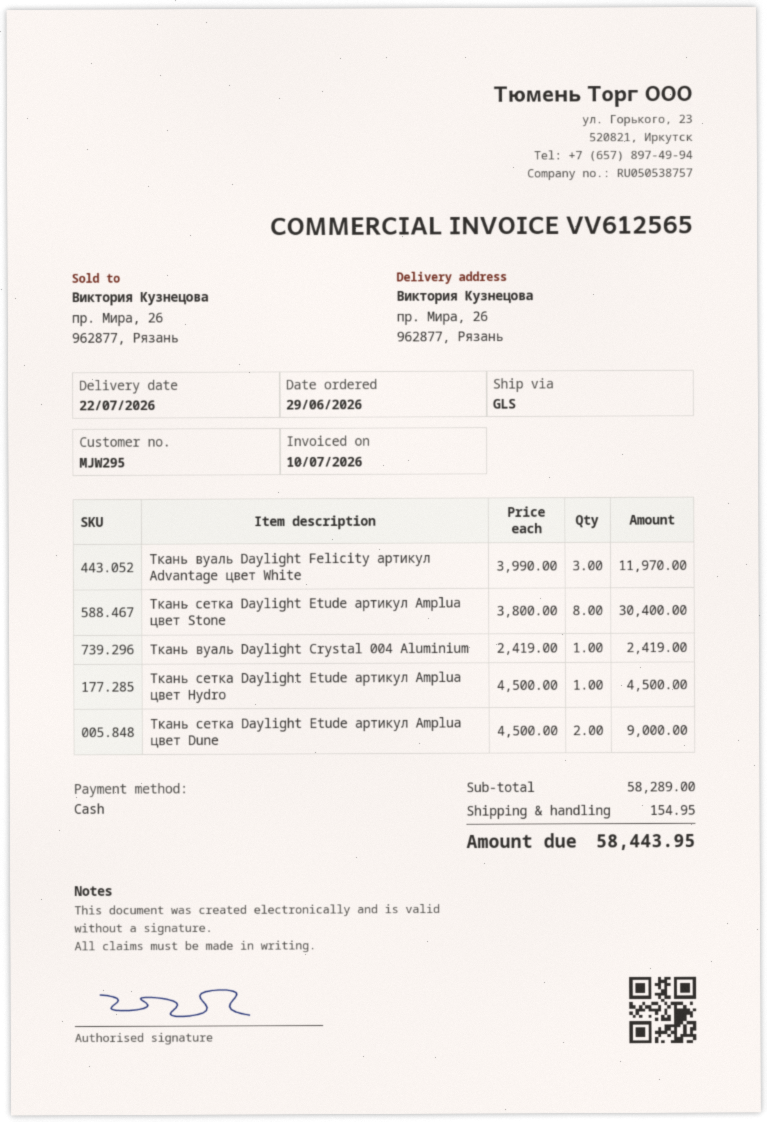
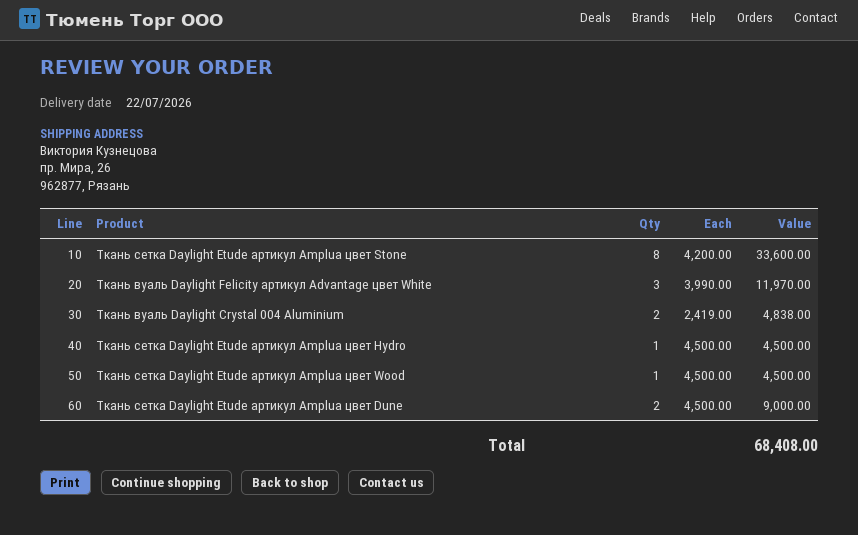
Ткань сетка Daylight Etude артикул Amplua цвет Stone: 8 x 3800.00 = 30400.00 -> 8 x 4200.00 = 33600.00
Ткань вуаль Daylight Crystal 004 Aluminium: 1 x 2419.00 = 2419.00 -> 2 x 2419.00 = 4838.00
Ткань сетка Daylight Etude артикул Amplua цвет Wood: none -> 1 x 4500.00 = 4500.00
shipping: 154.95 -> none
total: 58443.95 -> 68408.00

